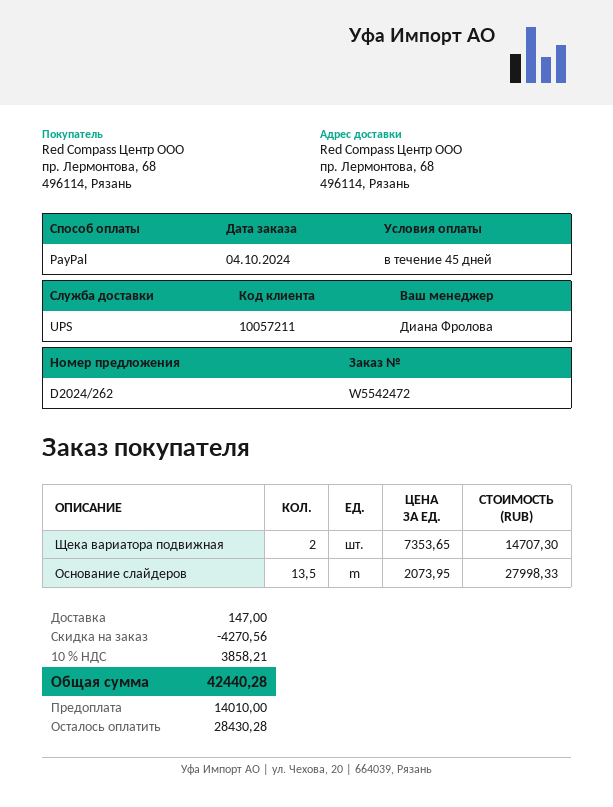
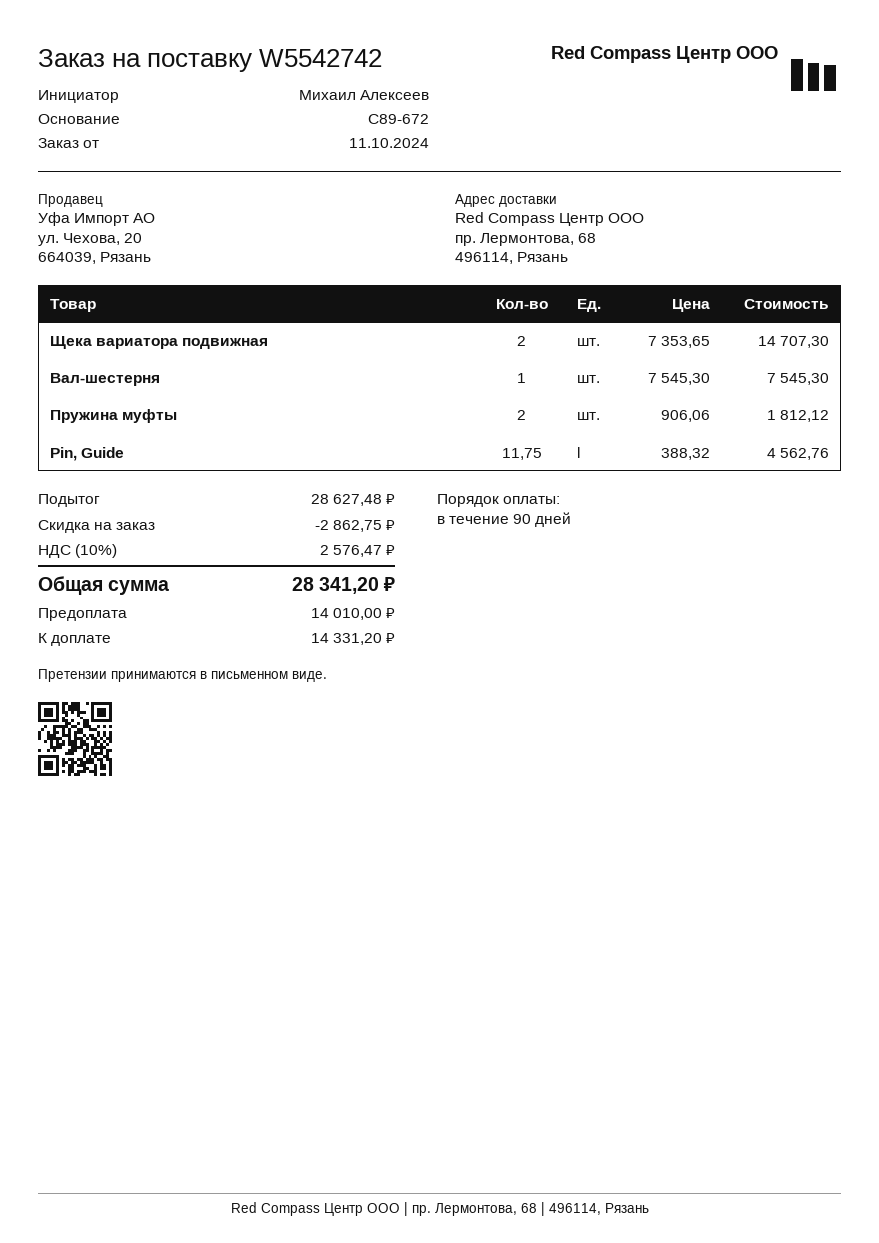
order number: W5542472 -> W5542742
order date: 2024-10-04 -> 2024-10-11
payment terms: 45 days -> 90 days
Основание слайдеров: 13.5 x 2073.95 = 27998.33 -> none
Вал-шестерня: none -> 1 x 7545.30 = 7545.30
Пружина муфты: none -> 2 x 906.06 = 1812.12
Pin, Guide: none -> 11.75 x 388.32 = 4562.76
discount: 4270.56 -> 2862.75
shipping: 147.00 -> none
tax: 10% = 3858.21 -> 10% = 2576.47
total: 42440.28 -> 28341.20
balance: 28430.28 -> 14331.20

